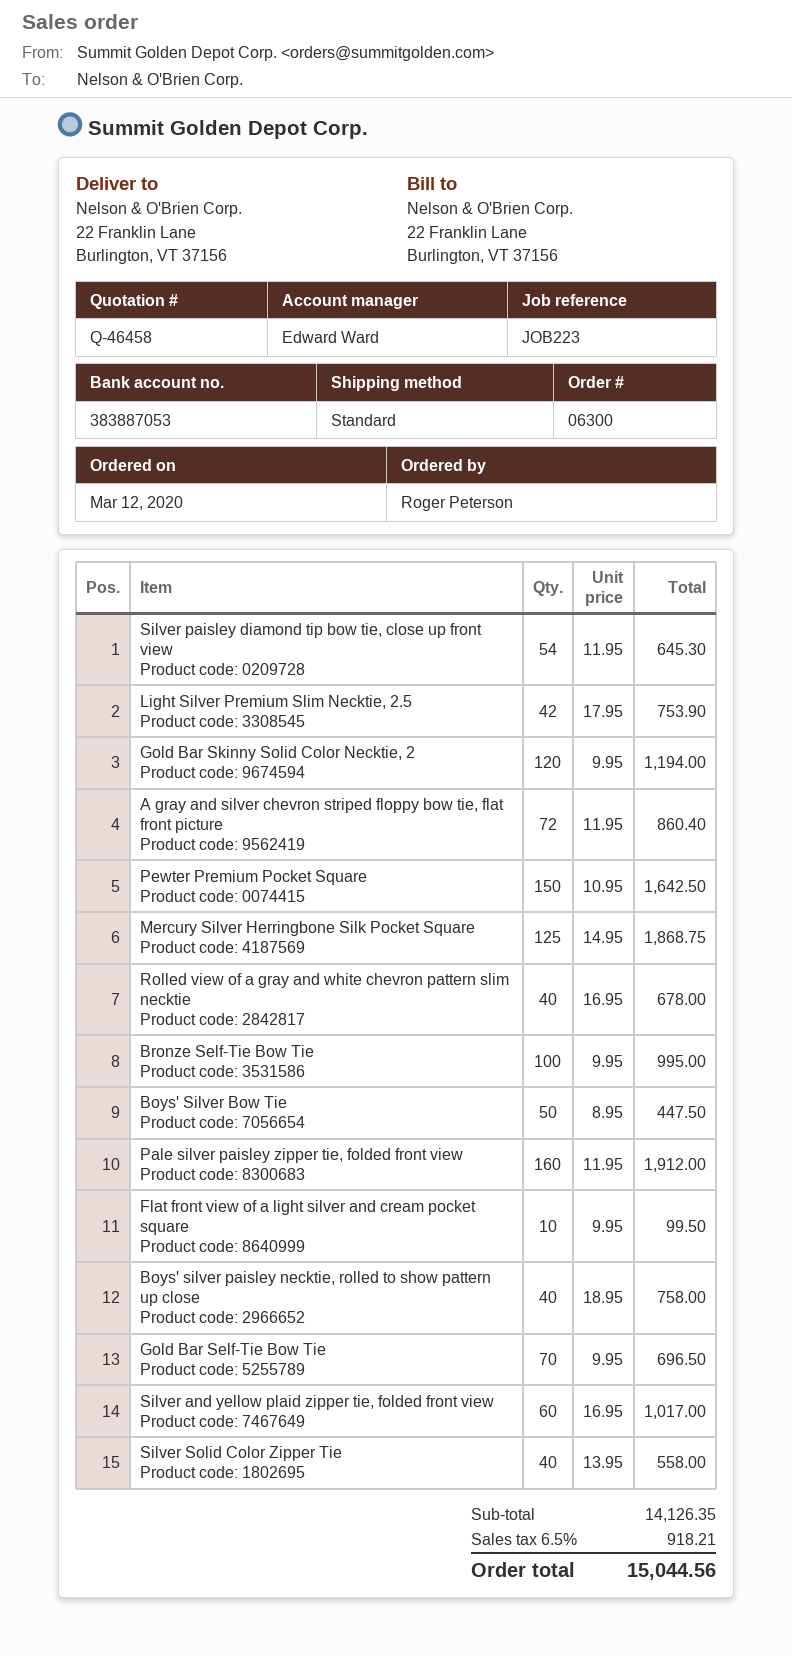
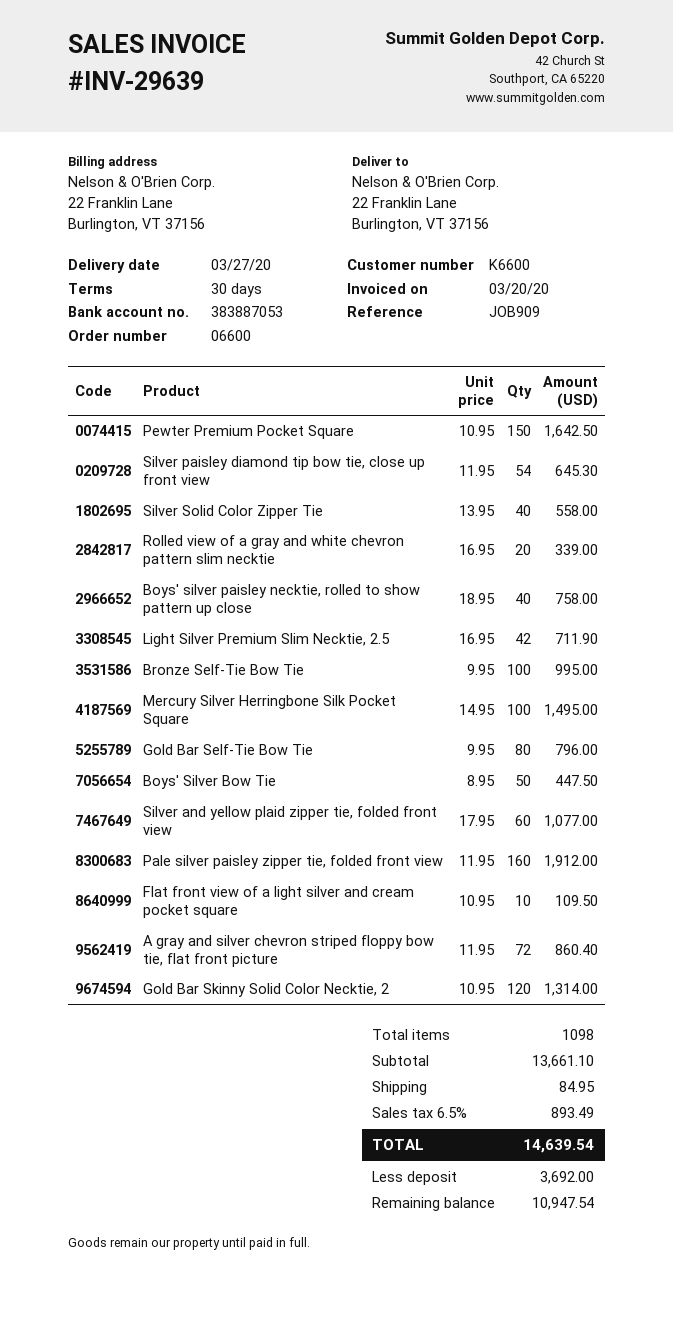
order number: 06300 -> 06600
reference: JOB223 -> JOB909
Light Silver Premium Slim Necktie, 2.5: 42 x 17.95 = 753.90 -> 42 x 16.95 = 711.90
Gold Bar Skinny Solid Color Necktie, 2: 120 x 9.95 = 1194.00 -> 120 x 10.95 = 1314.00
Mercury Silver Herringbone Silk Pocket Square: 125 x 14.95 = 1868.75 -> 100 x 14.95 = 1495.00
Rolled view of a gray and white chevron pattern slim necktie: 40 x 16.95 = 678.00 -> 20 x 16.95 = 339.00
Flat front view of a light silver and cream pocket square: 10 x 9.95 = 99.50 -> 10 x 10.95 = 109.50
Gold Bar Self-Tie Bow Tie: 70 x 9.95 = 696.50 -> 80 x 9.95 = 796.00
Silver and yellow plaid zipper tie, folded front view: 60 x 16.95 = 1017.00 -> 60 x 17.95 = 1077.00
subtotal: 14126.35 -> 13661.10
shipping: none -> 84.95
tax: 6.5% = 918.21 -> 6.5% = 893.49
total: 15044.56 -> 14639.54

